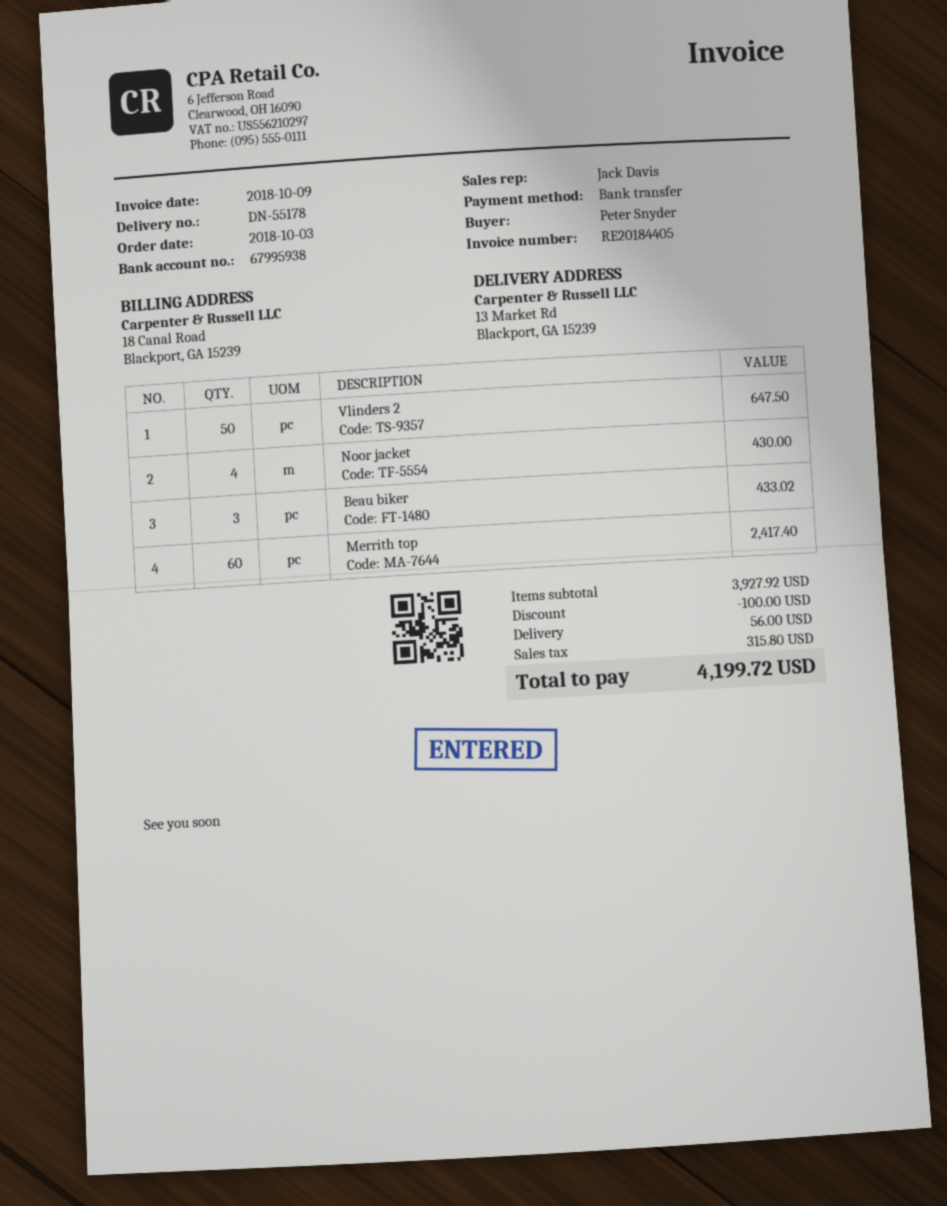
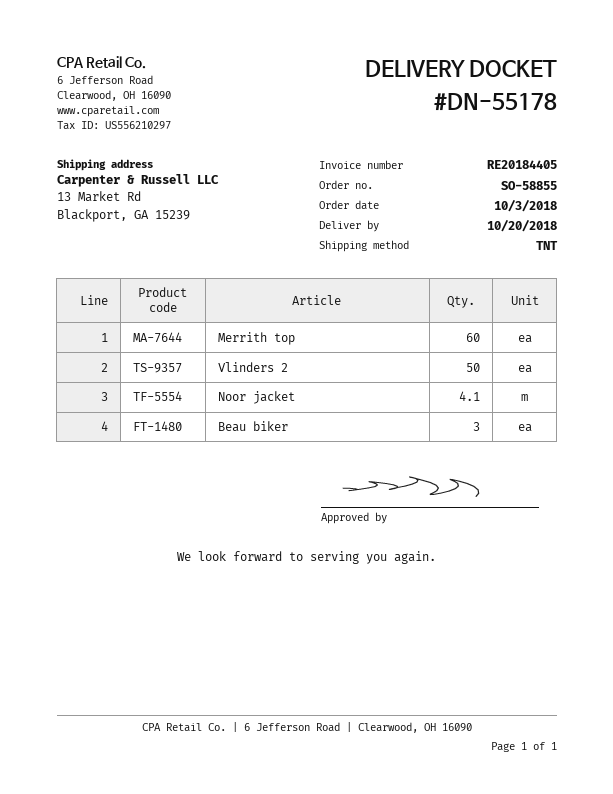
Noor jacket: 4 -> 4.1

